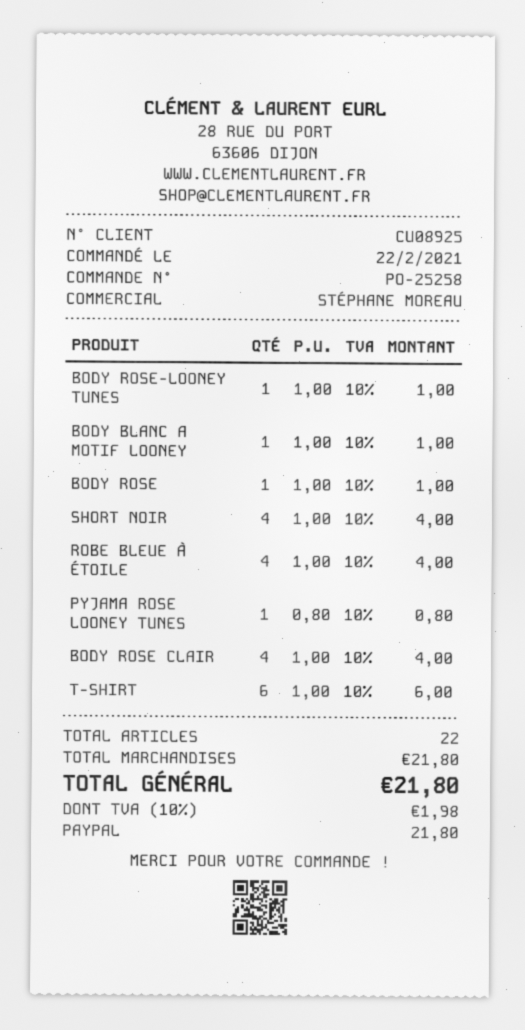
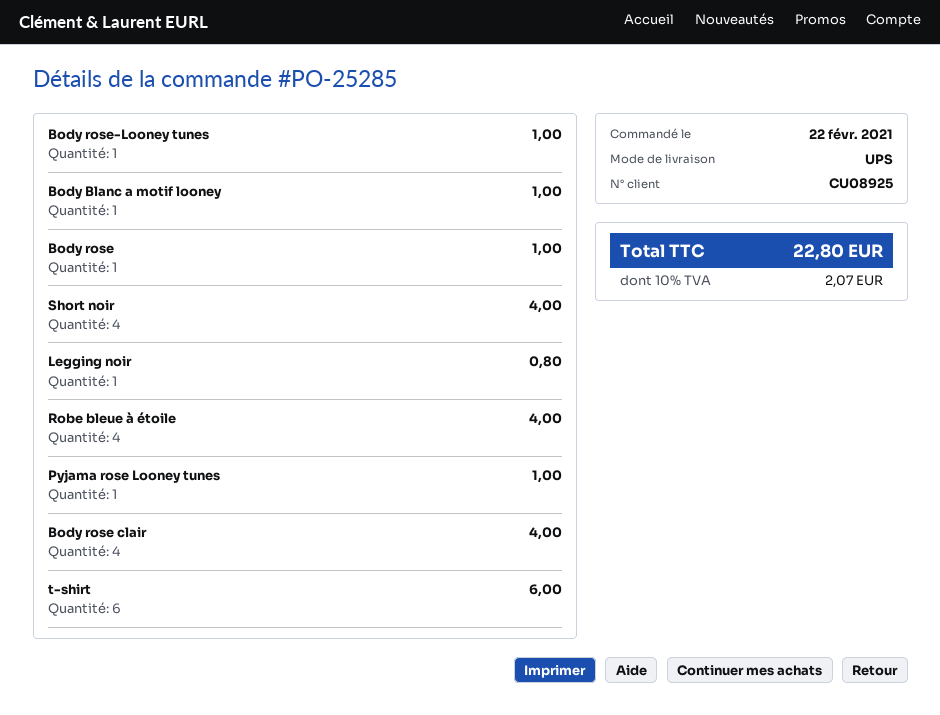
order number: PO-25258 -> PO-25285
PYJAMA ROSE LOONEY TUNES: 1 for 0.80 -> 1 for 1.00
Legging noir: none -> 1 for 0.80
tax: 10% = 1.98 -> 10% = 2.07
total: 21.80 -> 22.80

